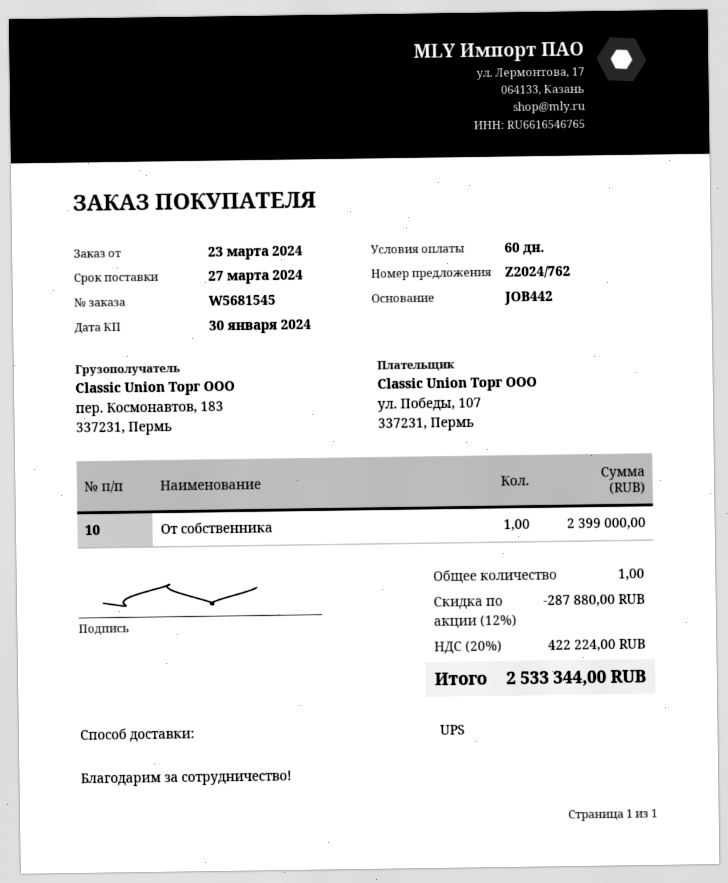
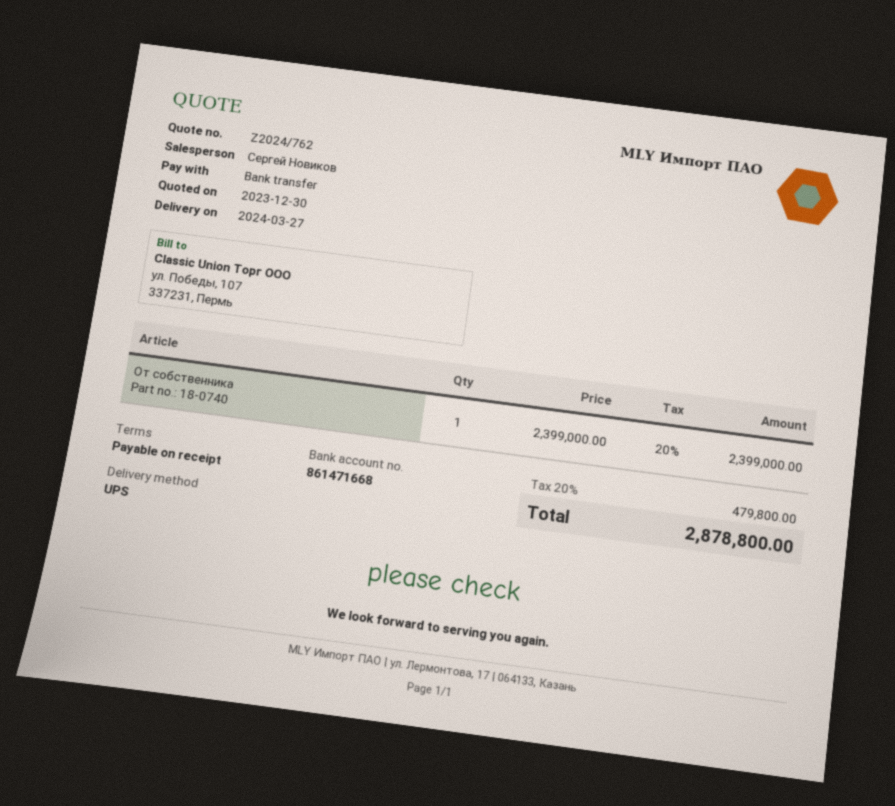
quote date: 2024-01-30 -> 2023-12-30
payment terms: 60 days -> on receipt
discount: 12% = 287880.00 -> none
tax: 20% = 422224.00 -> 20% = 479800.00
total: 2533344.00 -> 2878800.00

